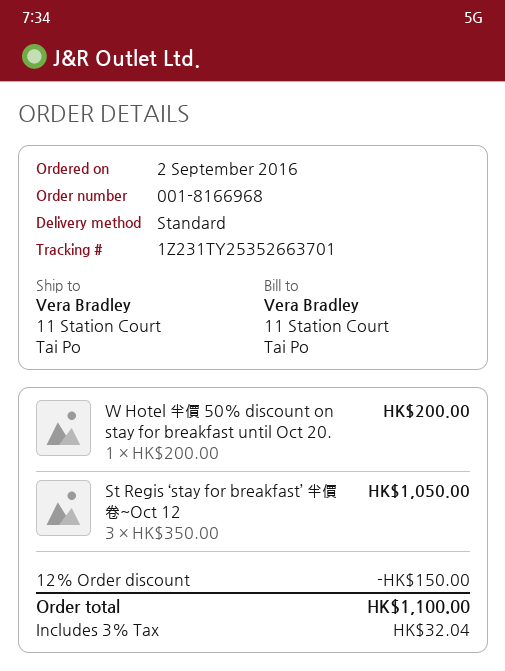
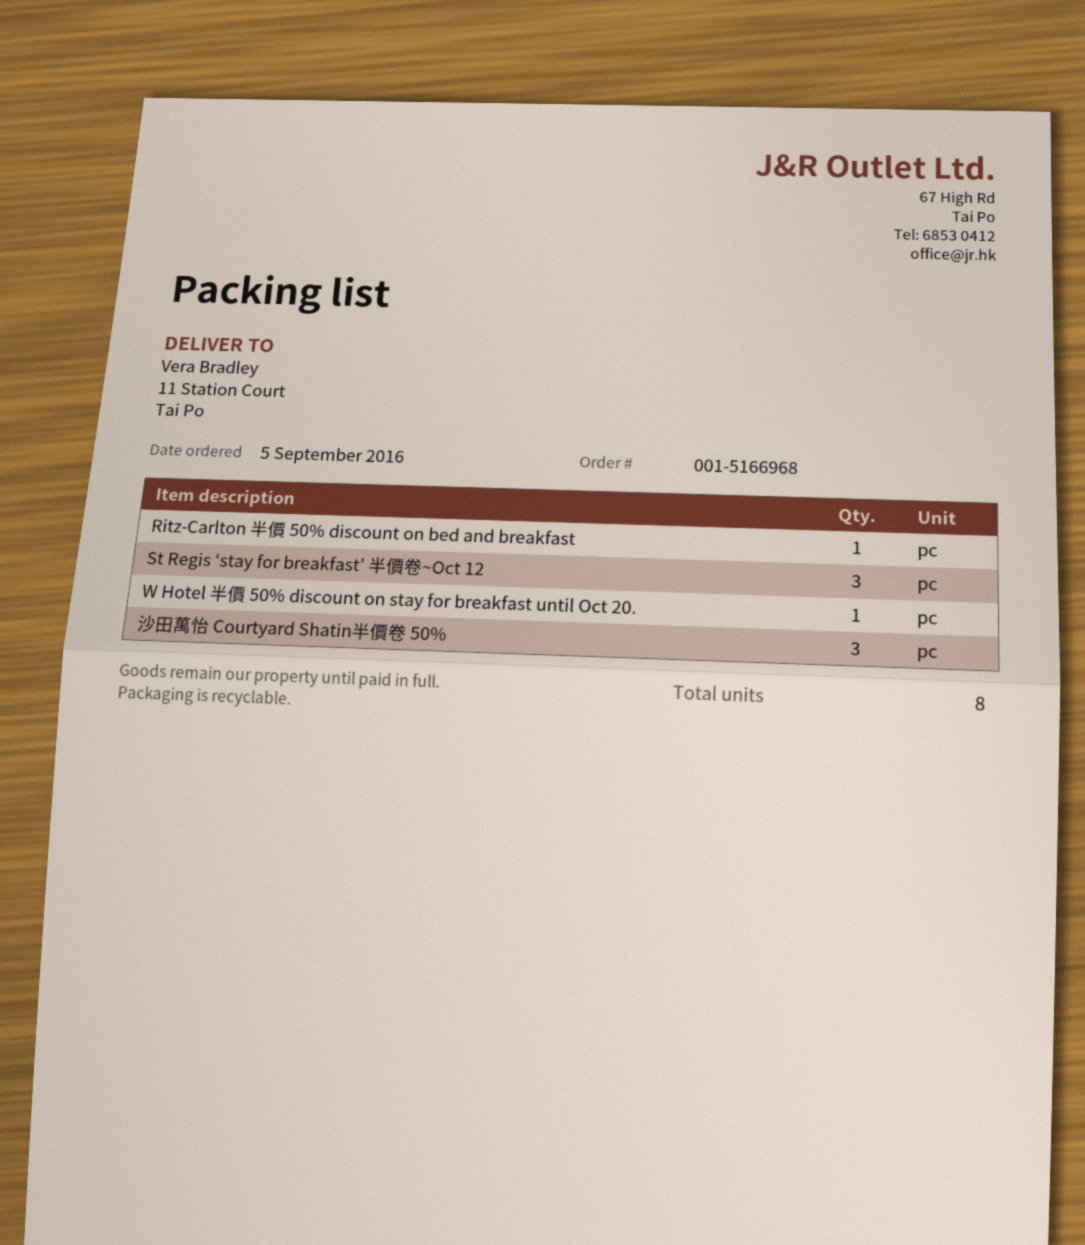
order number: 001-8166968 -> 001-5166968
order date: 2016-09-02 -> 2016-09-05
Ritz-Carlton 半價 50% discount on bed and breakfast: none -> 1
沙田萬怡 Courtyard Shatin半價卷 50%: none -> 3

